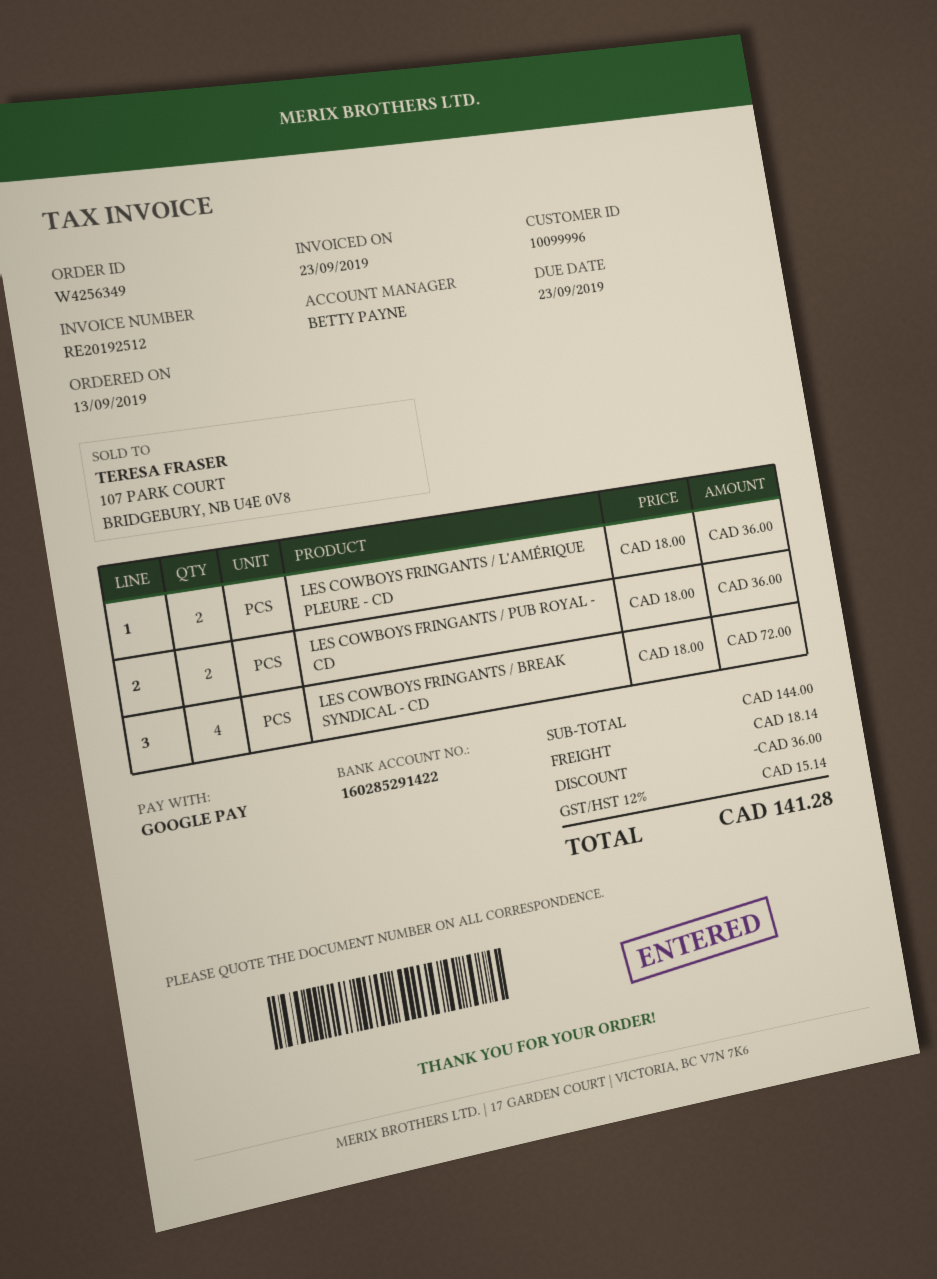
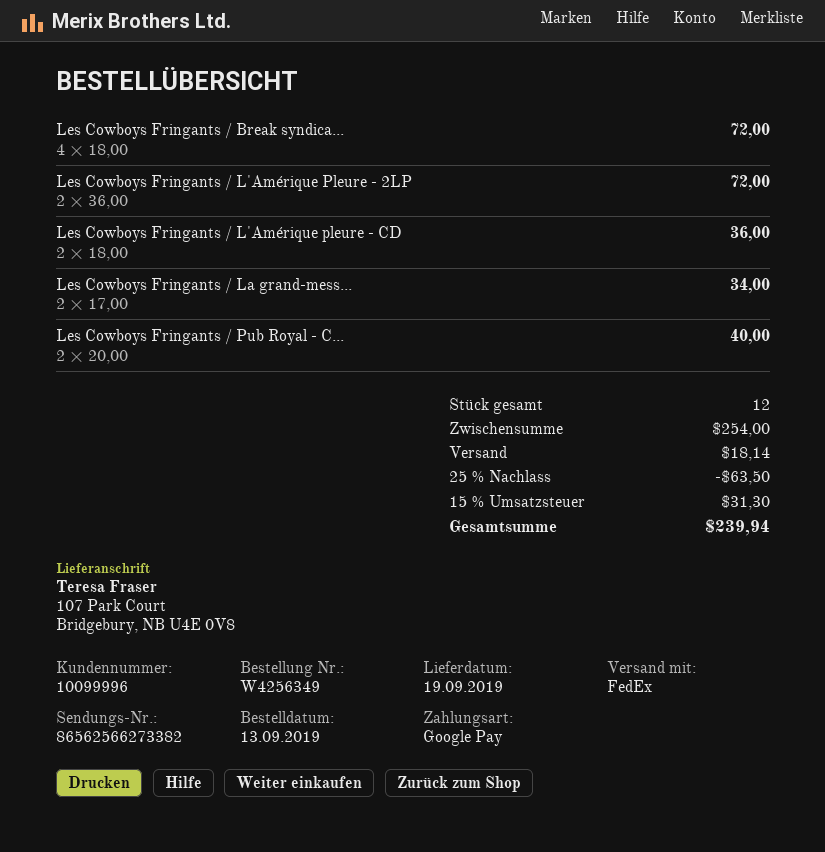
LES COWBOYS FRINGANTS / PUB ROYAL - CD: 2 x 18.00 = 36.00 -> 2 x 20.00 = 40.00
Les Cowboys Fringants / L'Amérique Pleure - 2LP: none -> 2 x 36.00 = 72.00
Les Cowboys Fringants / La grand-mess...: none -> 2 x 17.00 = 34.00
subtotal: 144.00 -> 254.00
discount: 36.00 -> 63.50
tax: 12% = 15.14 -> 15% = 31.30
total: 141.28 -> 239.94

